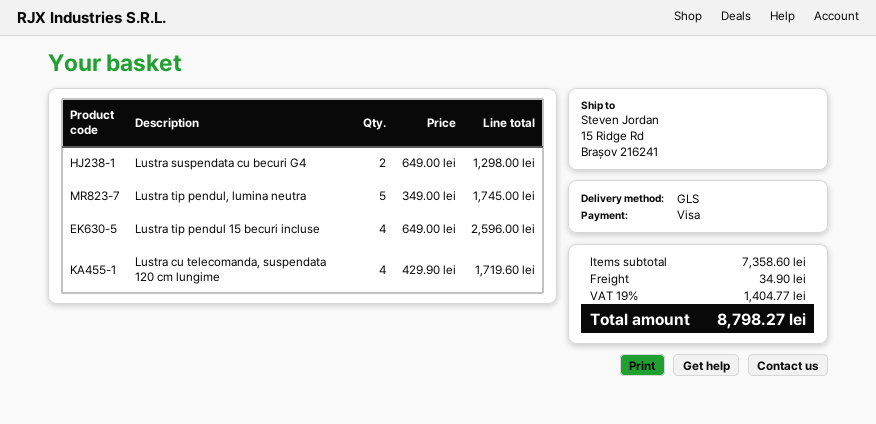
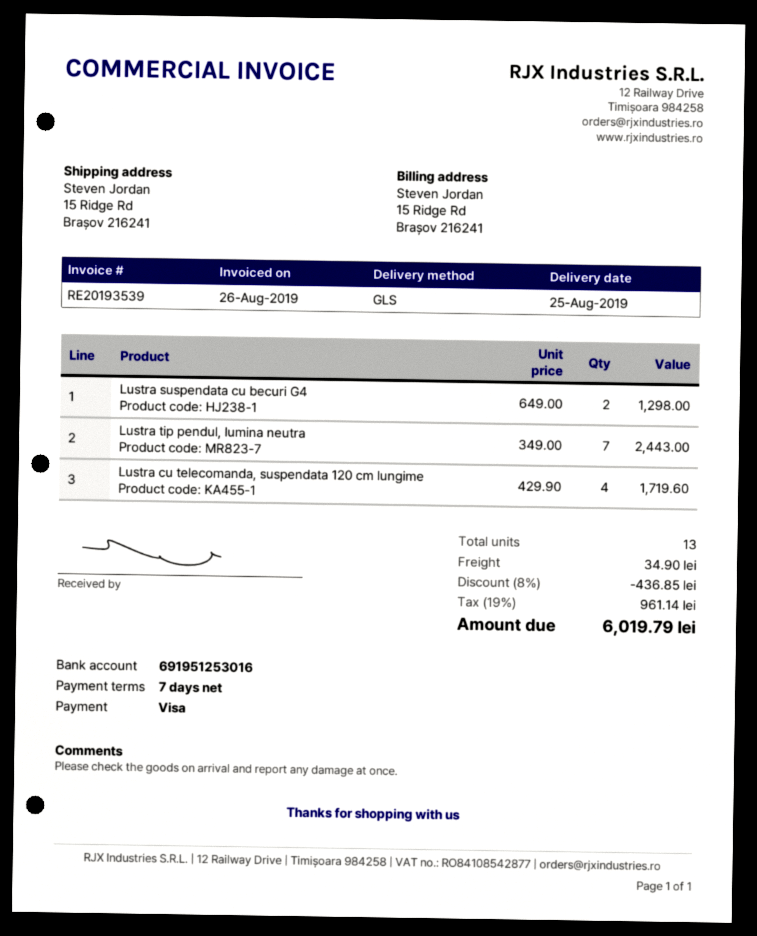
Lustra tip pendul, lumina neutra: 5 x 349.00 = 1745.00 -> 7 x 349.00 = 2443.00
Lustra tip pendul 15 becuri incluse: 4 x 649.00 = 2596.00 -> none
discount: none -> 8% = 436.85
tax: 19% = 1404.77 -> 19% = 961.14
total: 8798.27 -> 6019.79

